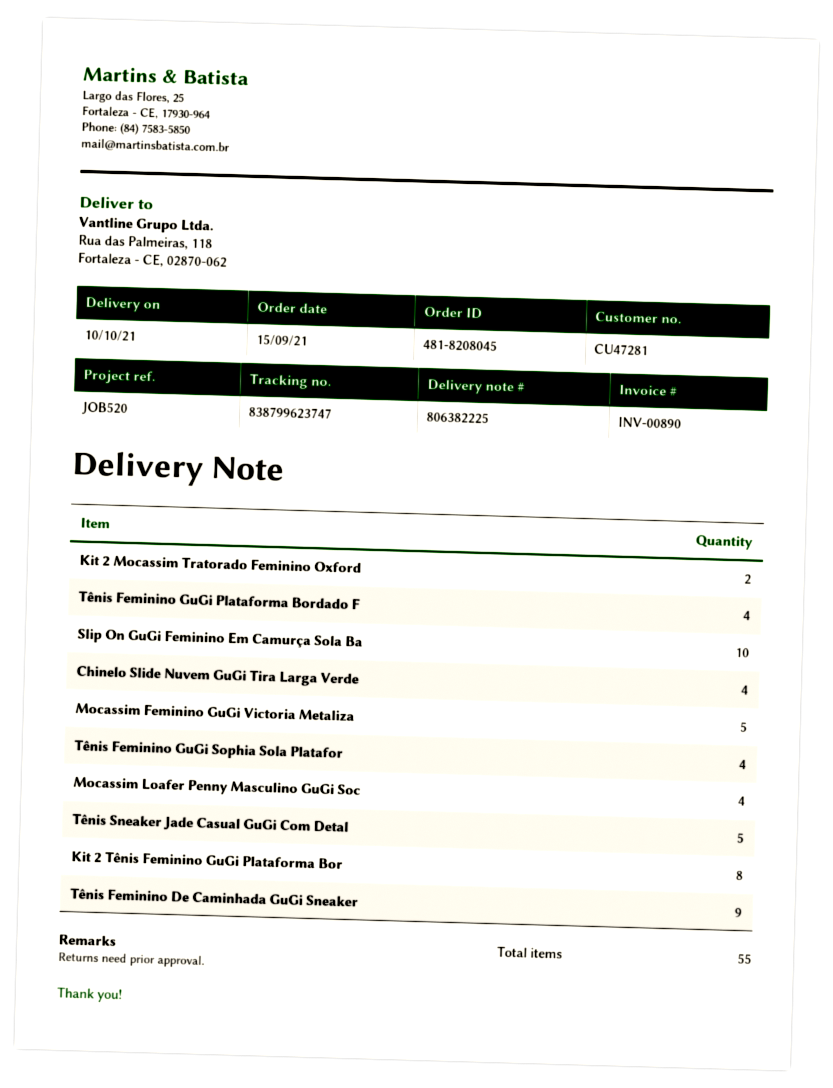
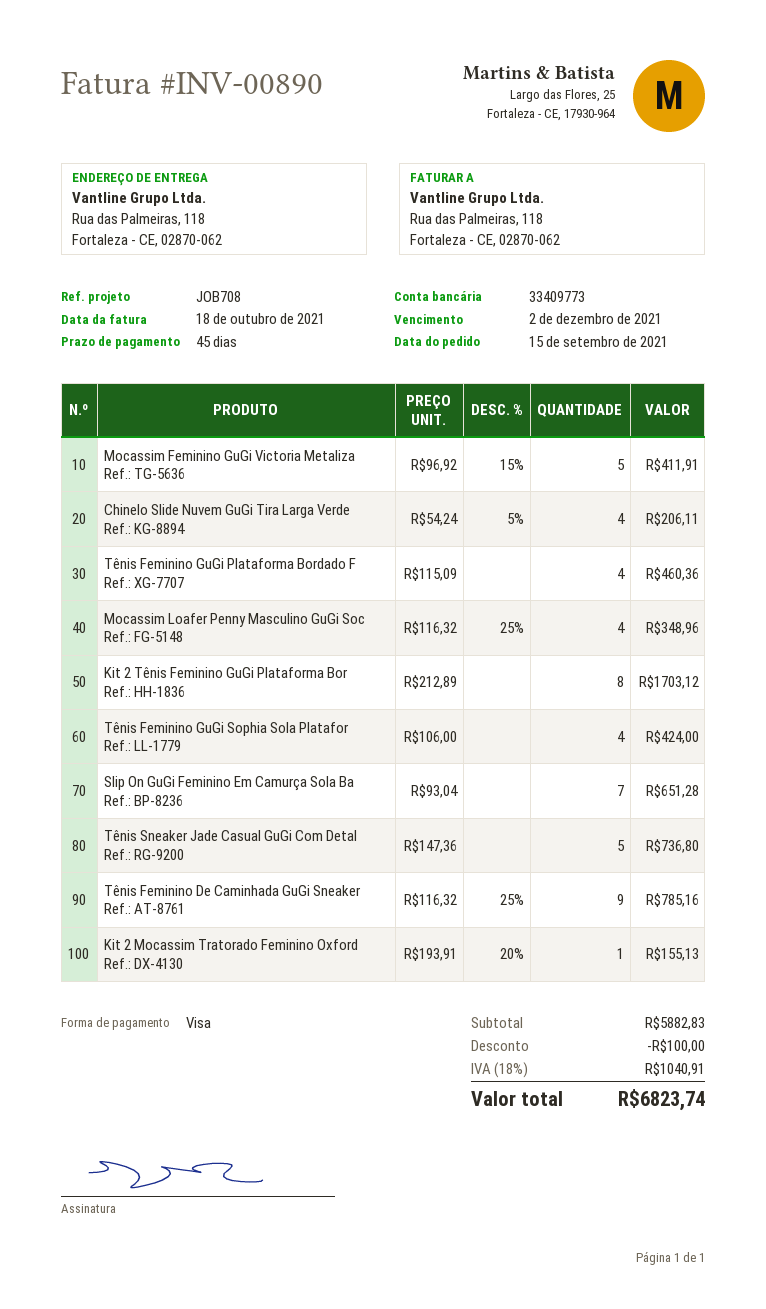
reference: JOB520 -> JOB708
Kit 2 Mocassim Tratorado Feminino Oxford: 2 -> 1
Slip On GuGi Feminino Em Camurça Sola Ba: 10 -> 7

